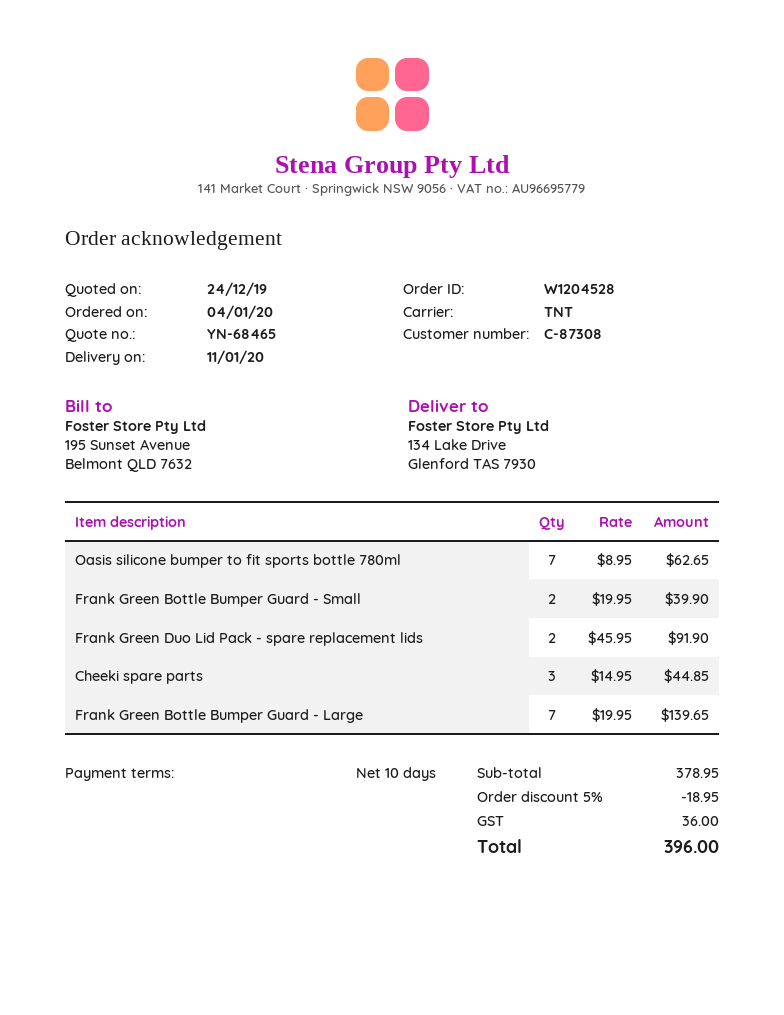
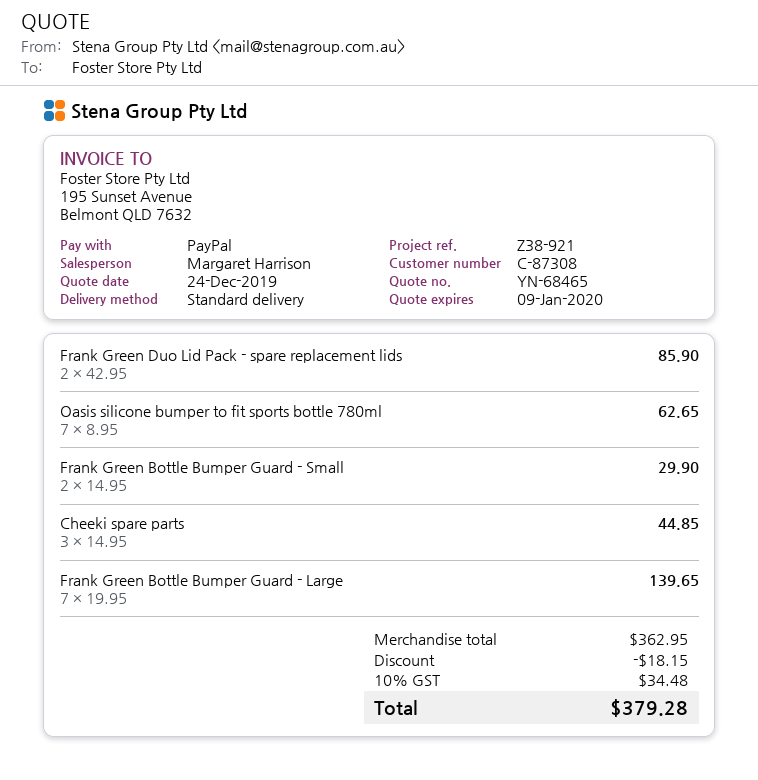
shipping method: TNT -> standard
Frank Green Bottle Bumper Guard - Small: 2 x 19.95 = 39.90 -> 2 x 14.95 = 29.90
Frank Green Duo Lid Pack - spare replacement lids: 2 x 45.95 = 91.90 -> 2 x 42.95 = 85.90
subtotal: 378.95 -> 362.95
discount: 18.95 -> 18.15
tax: 36.00 -> 34.48
total: 396.00 -> 379.28

